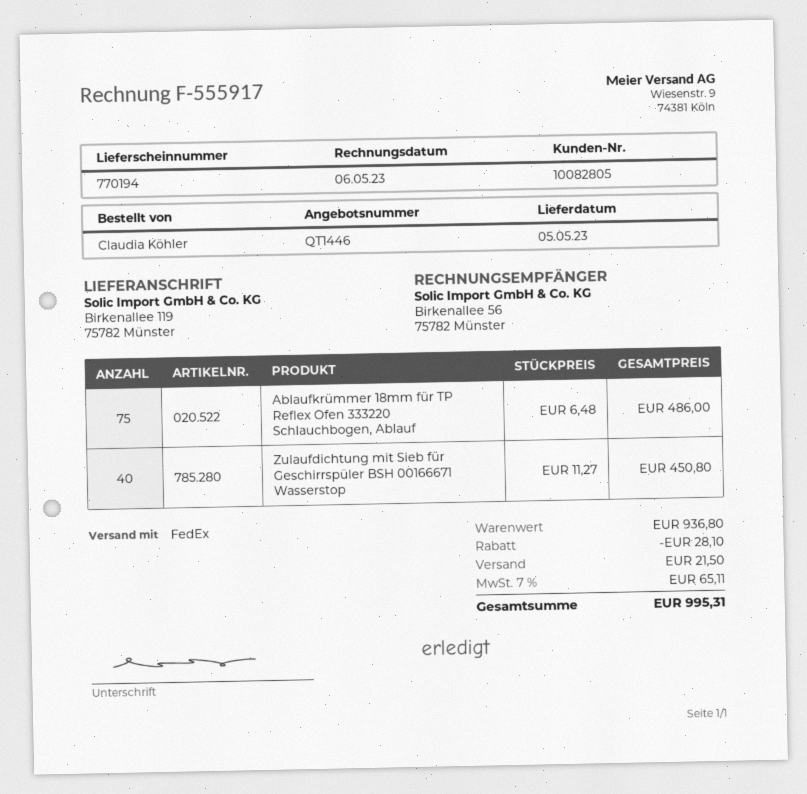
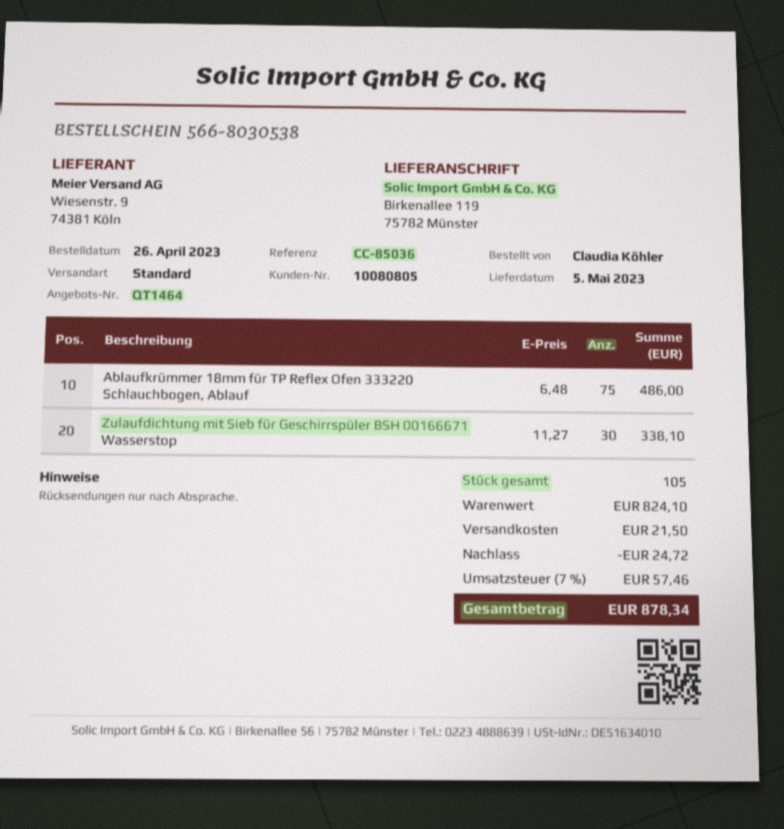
quote number: QT1446 -> QT1464
customer number: 10082805 -> 10080805
shipping method: FedEx -> standard
Zulaufdichtung mit Sieb für Geschirrspüler BSH 00166671 Wasserstop: 40 x 11.27 = 450.80 -> 30 x 11.27 = 338.10
subtotal: 936.80 -> 824.10
discount: 28.10 -> 24.72
tax: 7% = 65.11 -> 7% = 57.46
total: 995.31 -> 878.34

